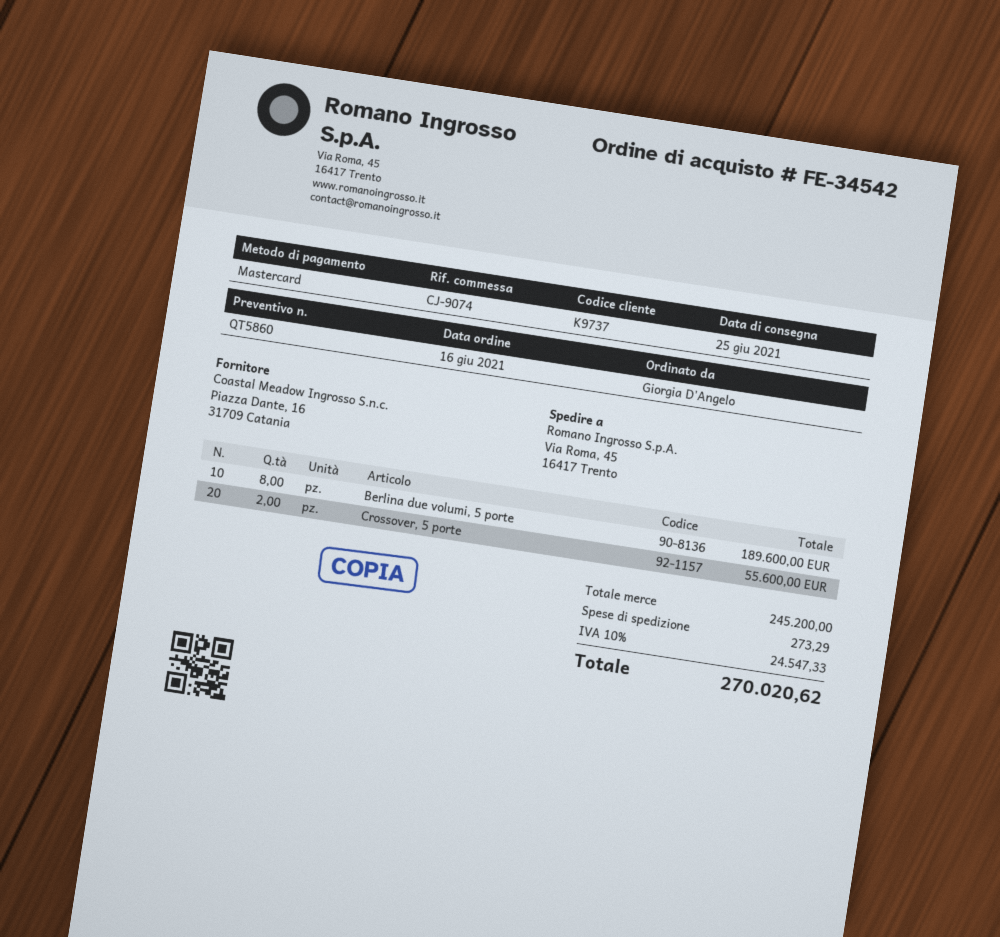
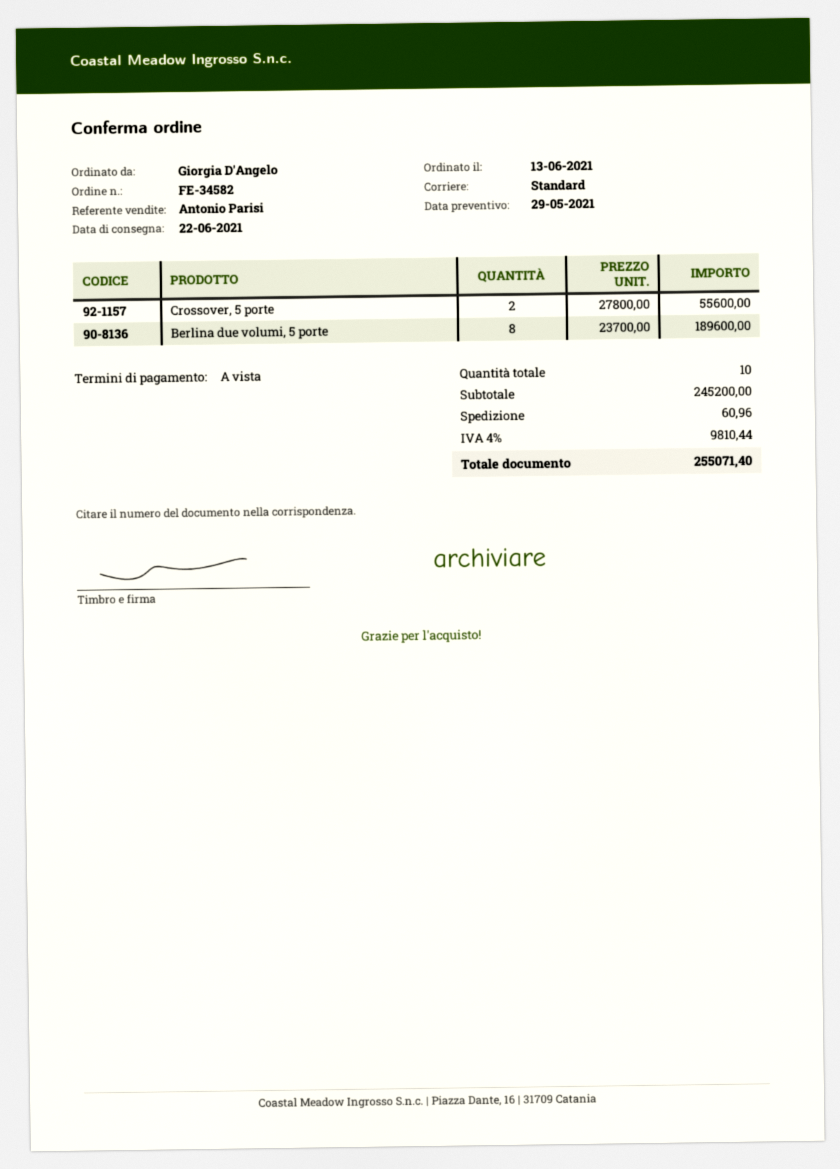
order number: FE-34542 -> FE-34582
order date: 2021-06-16 -> 2021-06-13
delivery date: 2021-06-25 -> 2021-06-22
shipping: 273.29 -> 60.96
tax: 10% = 24547.33 -> 4% = 9810.44
total: 270020.62 -> 255071.40

